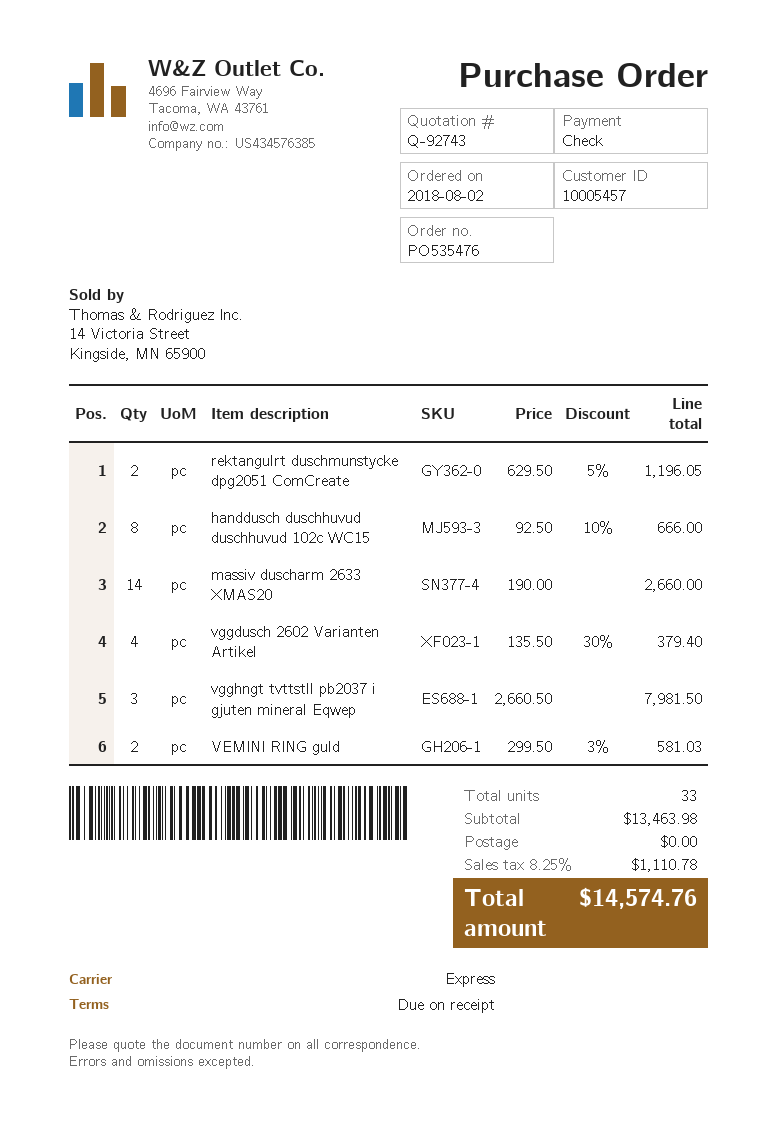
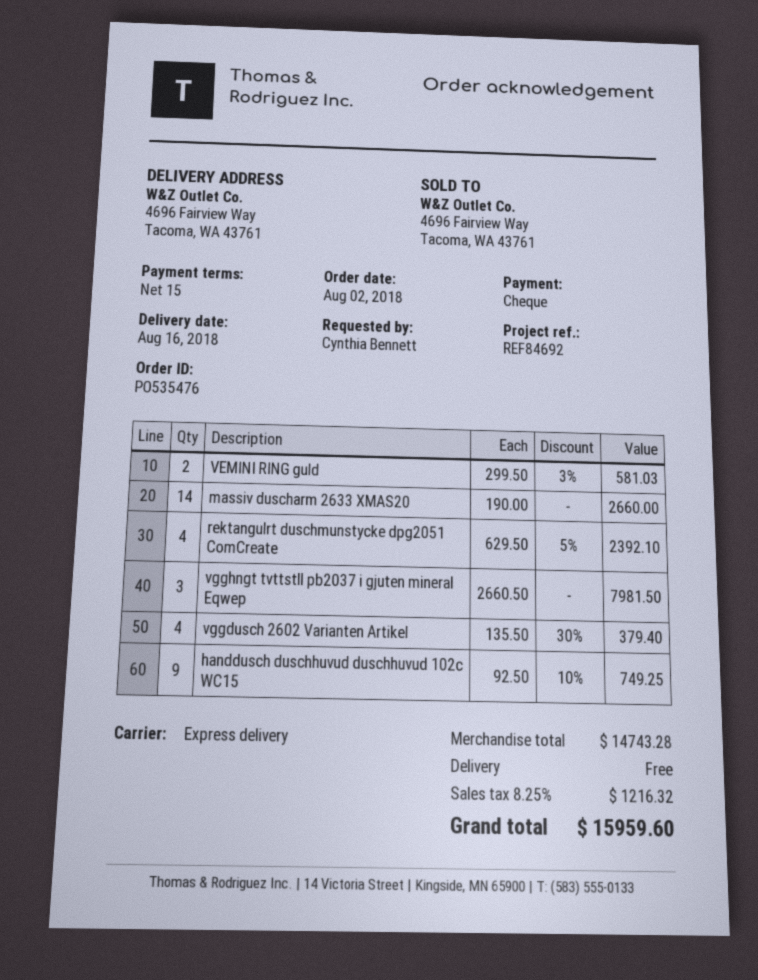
payment terms: on receipt -> 15 days
rektangulrt duschmunstycke dpg2051 ComCreate: 2 x 629.50 - 5% = 1196.05 -> 4 x 629.50 - 5% = 2392.10
handdusch duschhuvud duschhuvud 102c WC15: 8 x 92.50 - 10% = 666.00 -> 9 x 92.50 - 10% = 749.25
subtotal: 13463.98 -> 14743.28
tax: 8.25% = 1110.78 -> 8.25% = 1216.32
total: 14574.76 -> 15959.60

